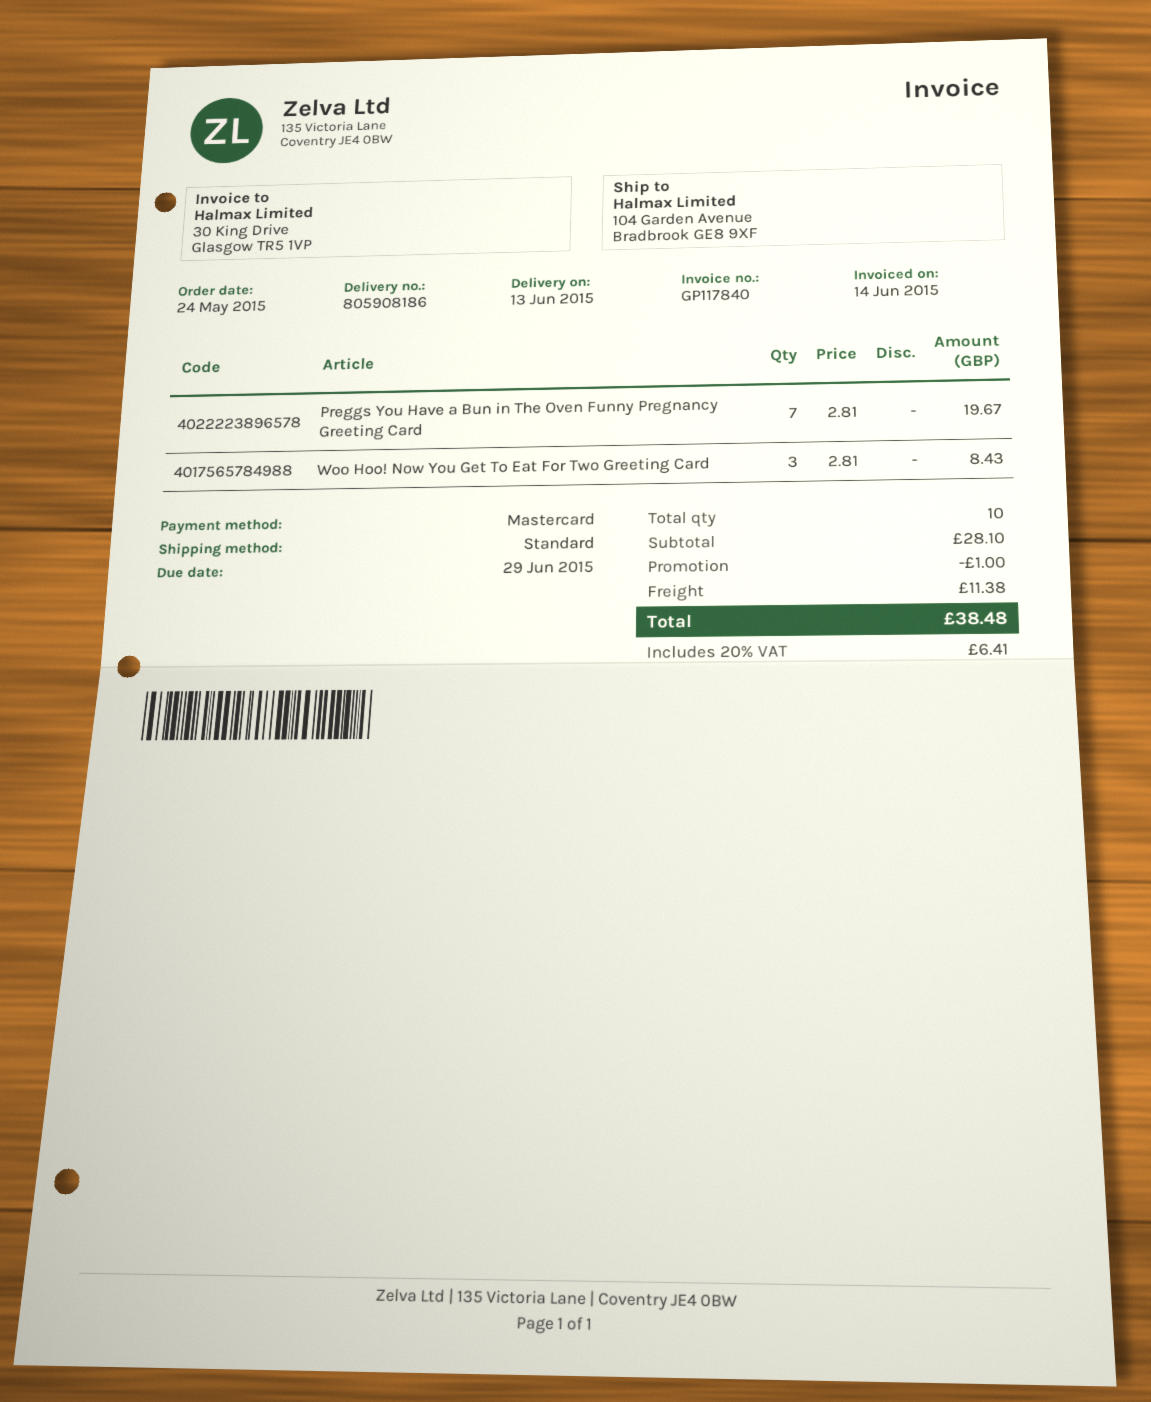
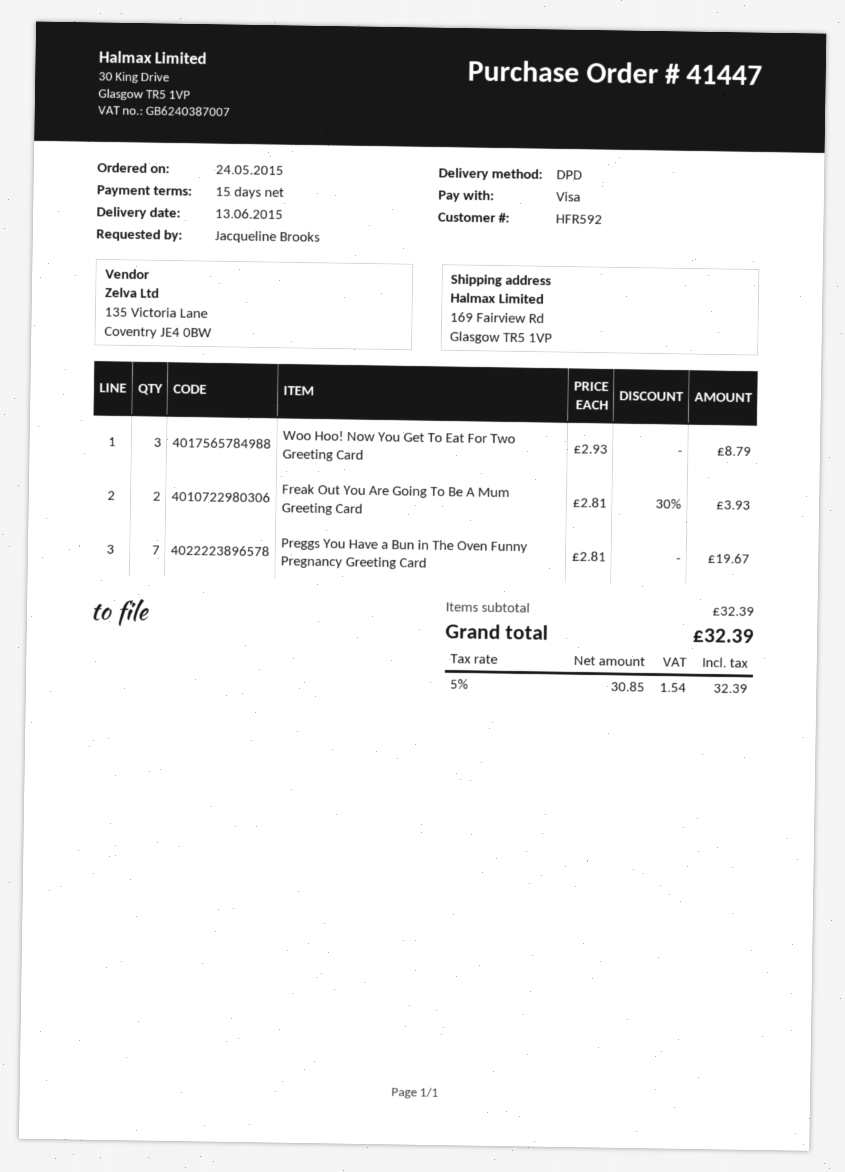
payment method: Mastercard -> Visa
shipping method: standard -> DPD
ship to: 104 Garden Avenue, Bradbrook GE8 9XF -> 169 Fairview Rd, Glasgow TR5 1VP
Woo Hoo! Now You Get To Eat For Two Greeting Card: 3 x 2.81 = 8.43 -> 3 x 2.93 = 8.79
Freak Out You Are Going To Be A Mum Greeting Card: none -> 2 x 2.81 - 30% = 3.93
subtotal: 28.10 -> 32.39
discount: 1.00 -> none
shipping: 11.38 -> none
tax: 20% = 6.41 -> 5% = 1.54
total: 38.48 -> 32.39

